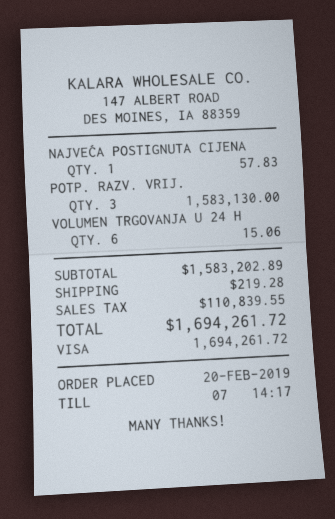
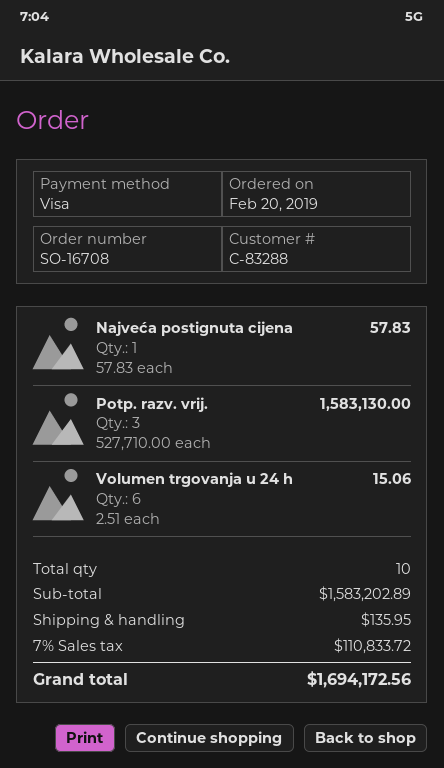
shipping: 219.28 -> 135.95
tax: 110839.55 -> 110833.72
total: 1694261.72 -> 1694172.56

